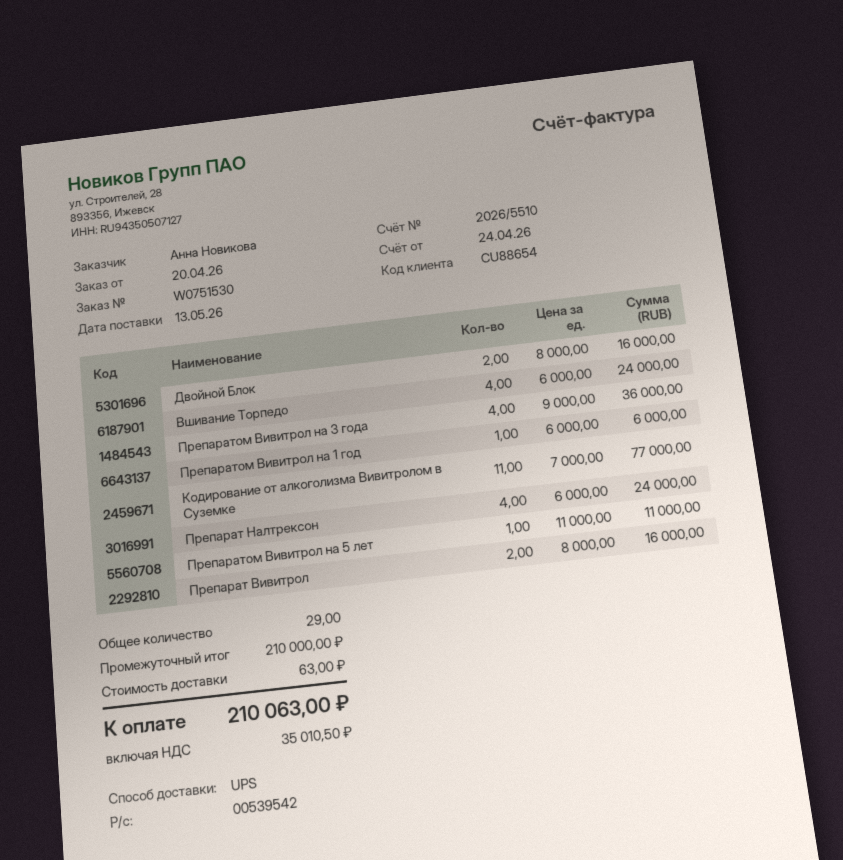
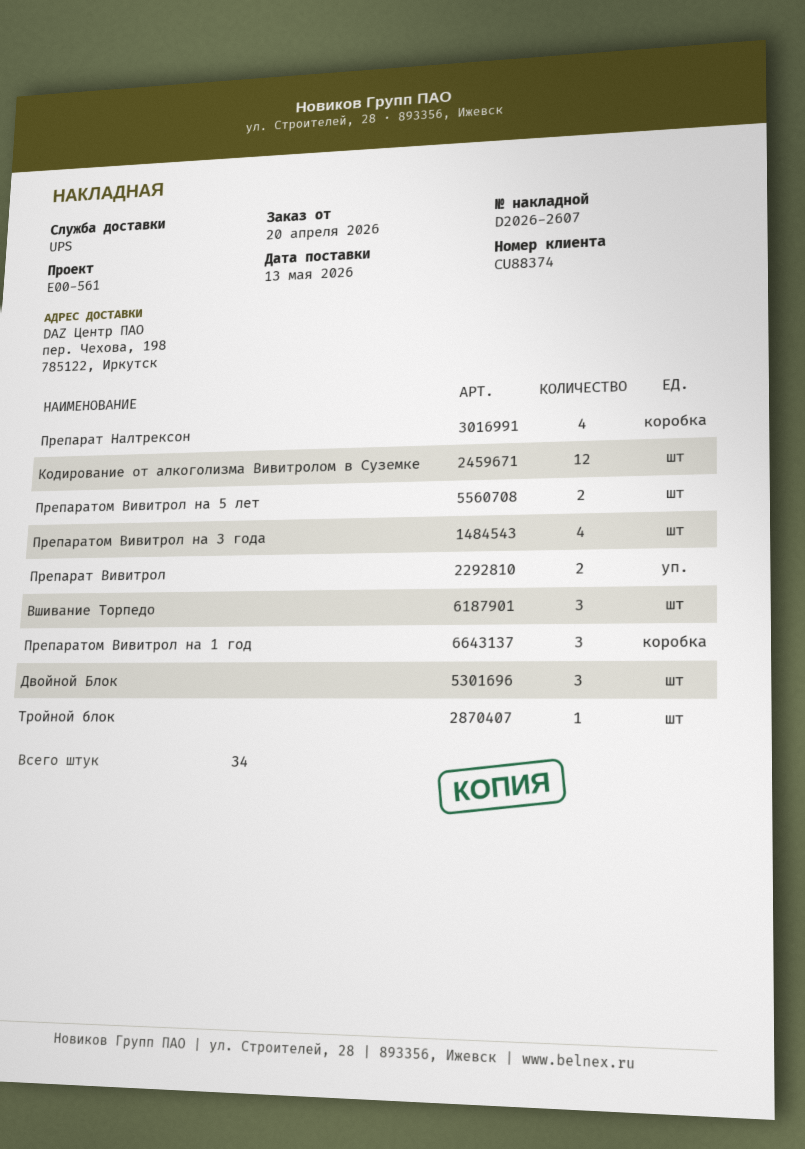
customer number: CU88654 -> CU88374
Двойной Блок: 2 -> 3
Вшивание Торпедо: 4 -> 3
Препаратом Вивитрол на 1 год: 1 -> 3
Кодирование от алкоголизма Вивитролом в Суземке: 11 -> 12
Препаратом Вивитрол на 5 лет: 1 -> 2
Тройной блок: none -> 1
total quantity: 29 -> 34

